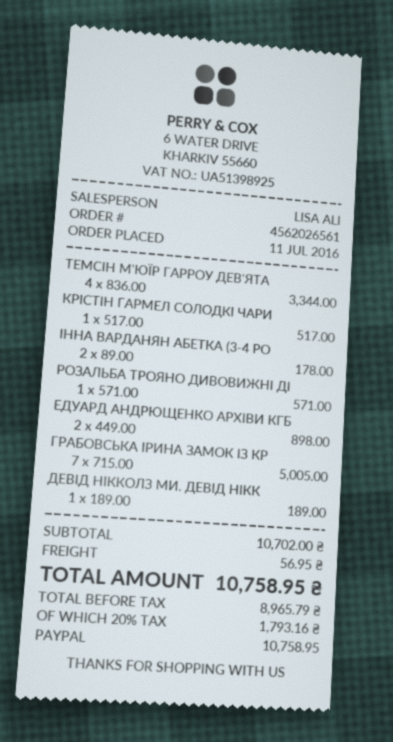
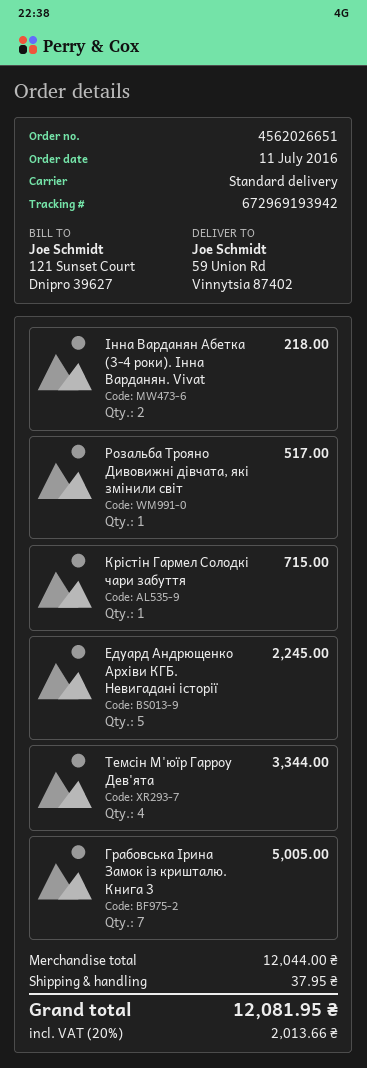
order number: 4562026561 -> 4562026651
КРІСТІН ГАРМЕЛ СОЛОДКІ ЧАРИ: 1 for 517.00 -> 1 for 715.00
ІННА ВАРДАНЯН АБЕТКА (3-4 РО: 2 for 178.00 -> 2 for 218.00
РОЗАЛЬБА ТРОЯНО ДИВОВИЖНІ ДІ: 1 for 571.00 -> 1 for 517.00
ЕДУАРД АНДРЮЩЕНКО АРХІВИ КГБ: 2 for 898.00 -> 5 for 2245.00
ДЕВІД НІККОЛЗ МИ. ДЕВІД НІКК: 1 for 189.00 -> none
subtotal: 10702.00 -> 12044.00
shipping: 56.95 -> 37.95
tax: 20% = 1793.16 -> 20% = 2013.66
total: 10758.95 -> 12081.95

